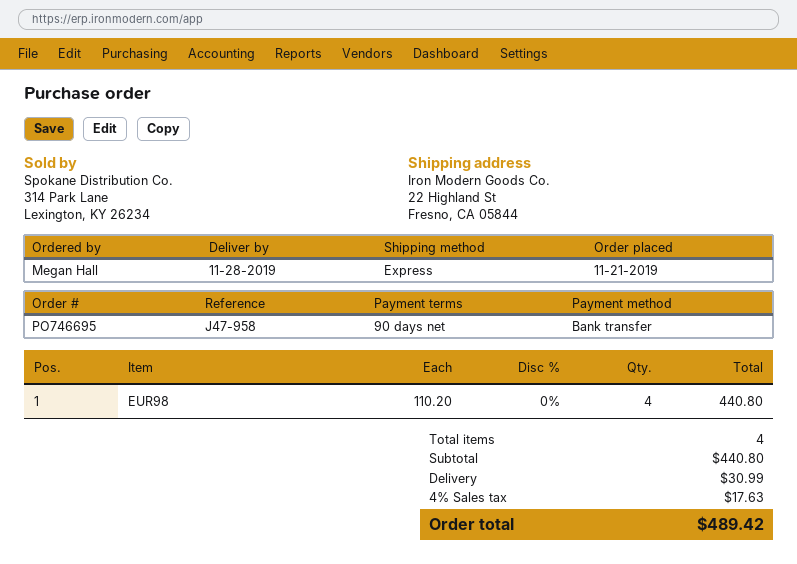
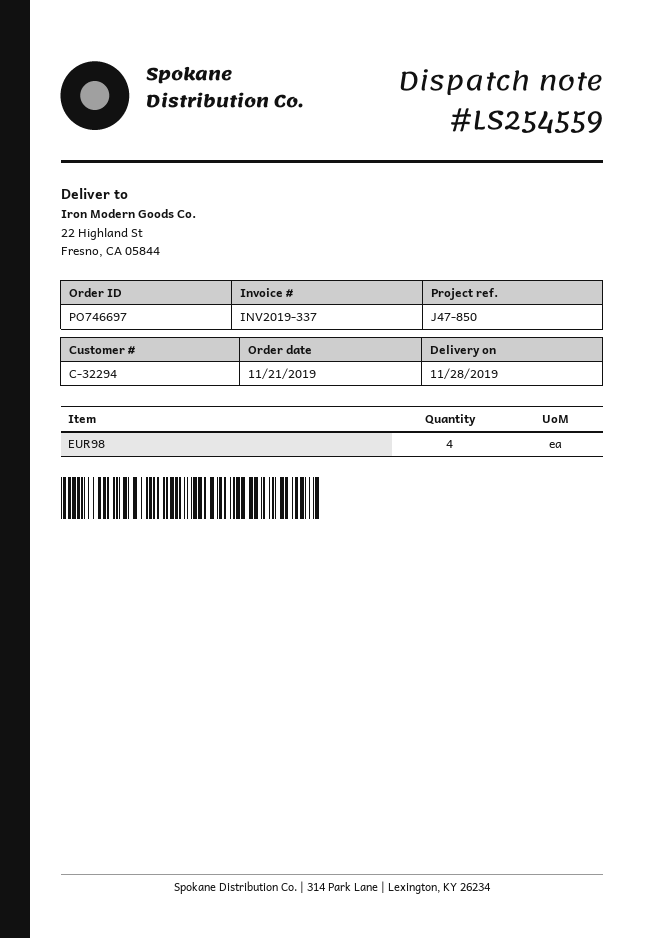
order number: PO746695 -> PO746697
reference: J47-958 -> J47-850

